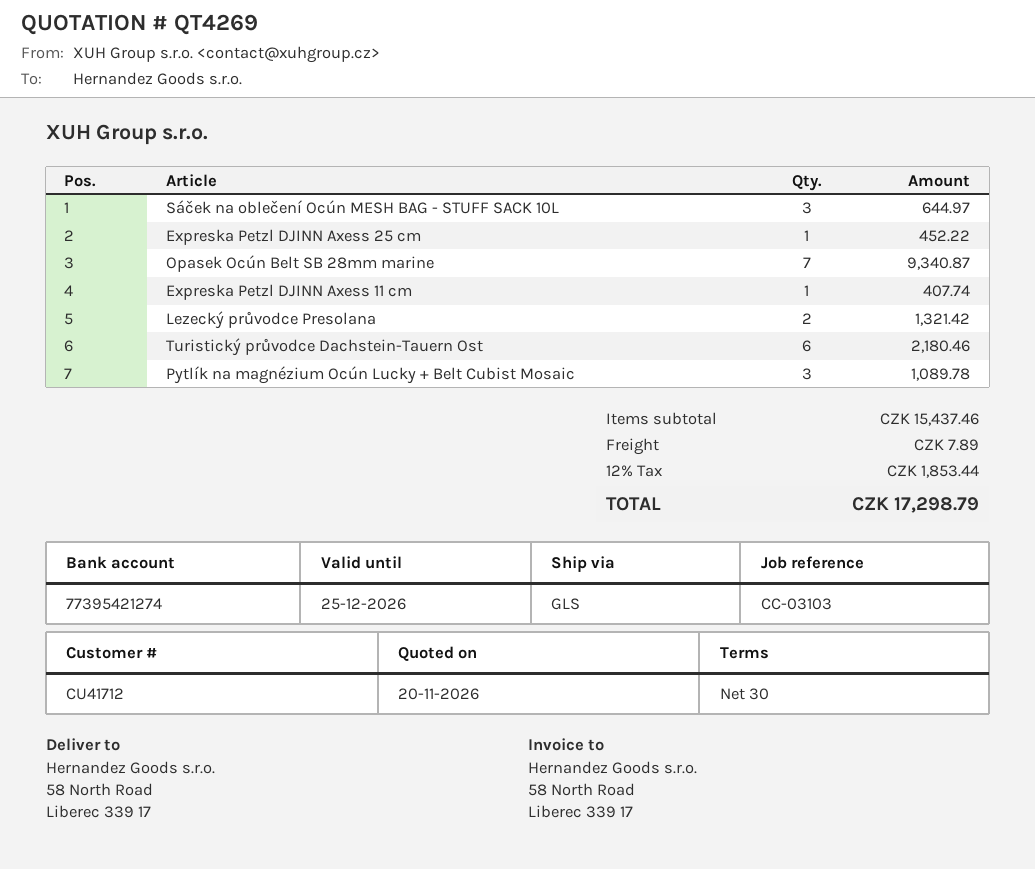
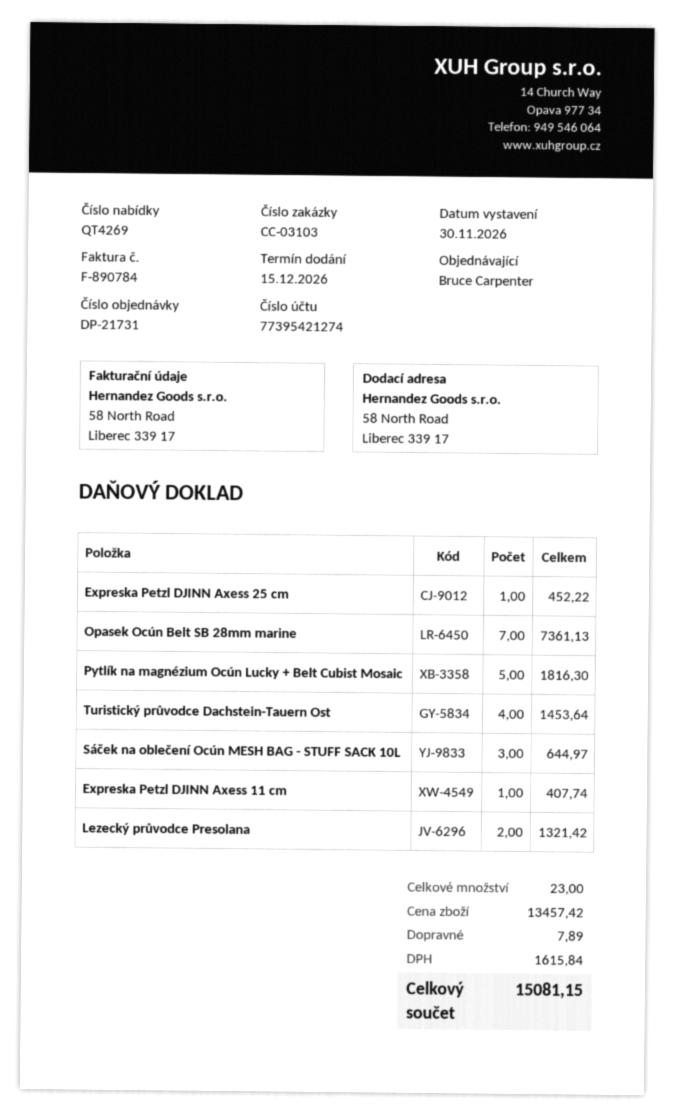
Opasek Ocún Belt SB 28mm marine: 7 for 9340.87 -> 7 for 7361.13
Turistický průvodce Dachstein-Tauern Ost: 6 for 2180.46 -> 4 for 1453.64
Pytlík na magnézium Ocún Lucky + Belt Cubist Mosaic: 3 for 1089.78 -> 5 for 1816.30
subtotal: 15437.46 -> 13457.42
tax: 1853.44 -> 1615.84
total: 17298.79 -> 15081.15

